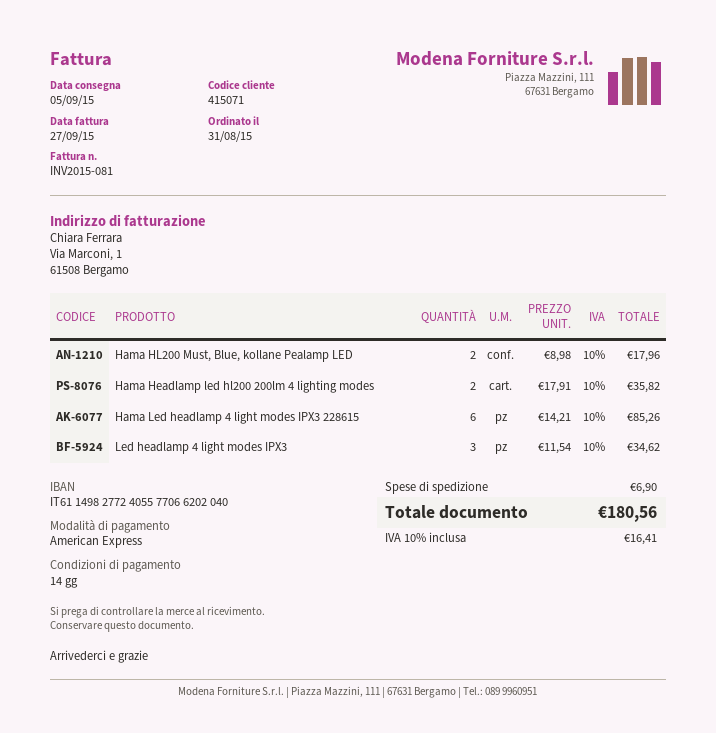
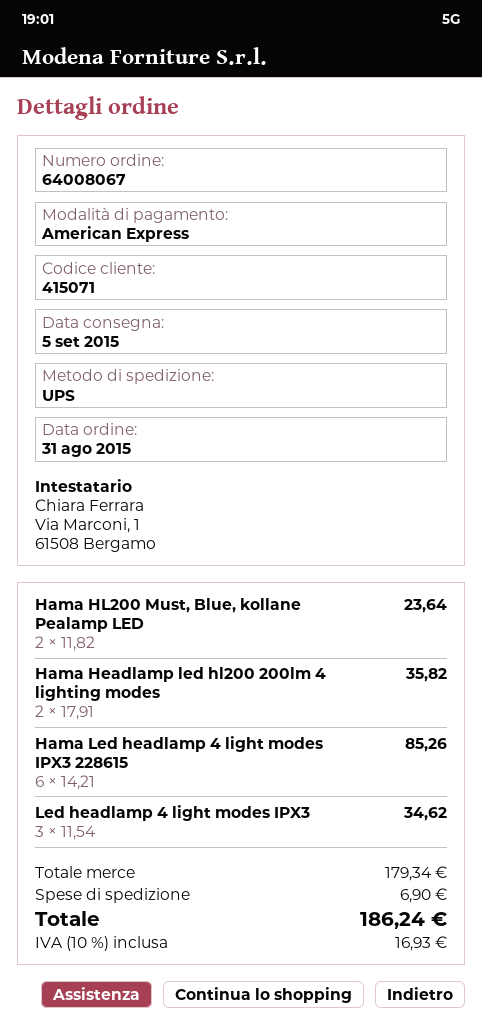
Hama HL200 Must, Blue, kollane Pealamp LED: 2 x 8.98 = 17.96 -> 2 x 11.82 = 23.64
tax: 10% = 16.41 -> 10% = 16.93
total: 180.56 -> 186.24

